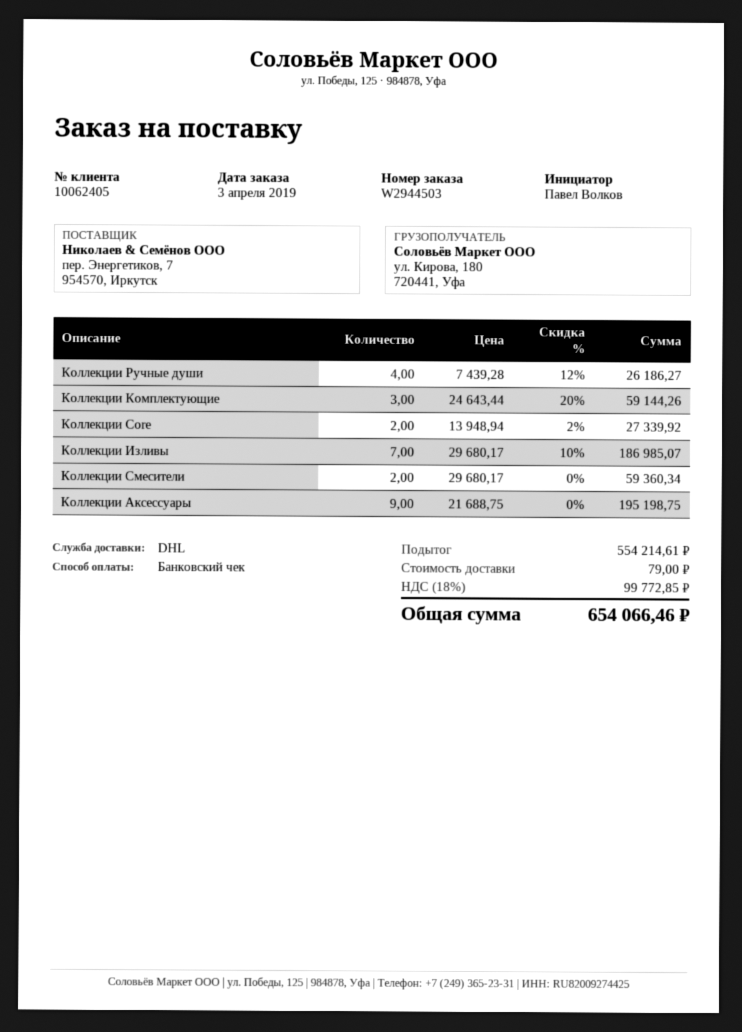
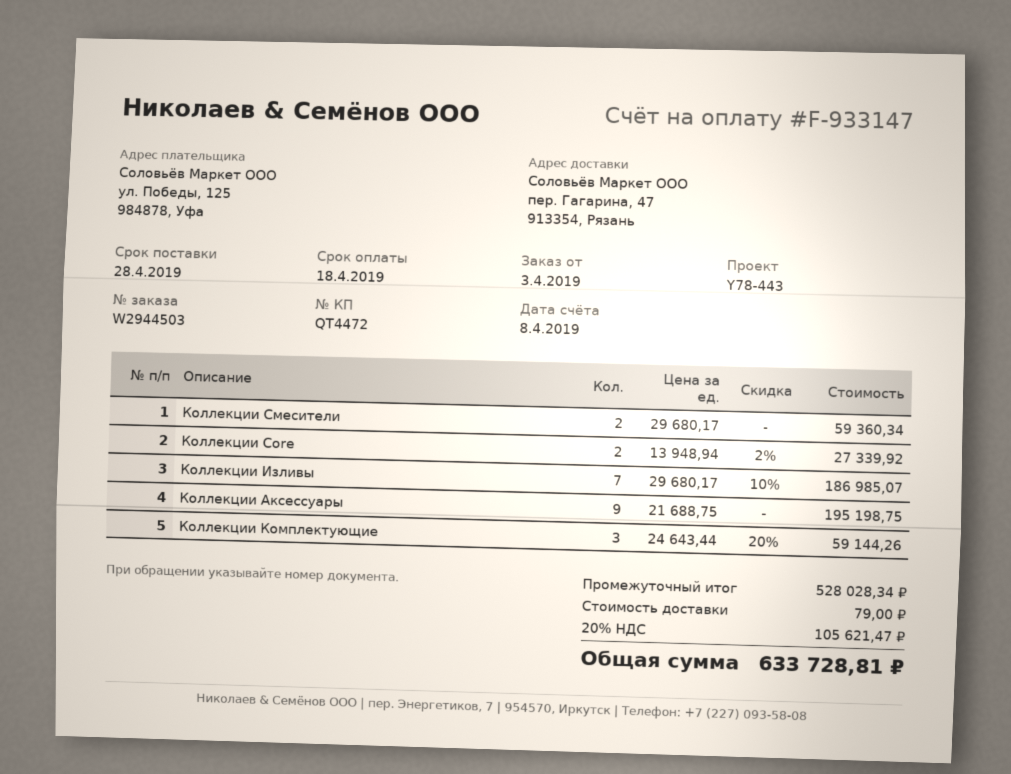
ship to: ул. Кирова, 180, 720441, Уфа -> пер. Гагарина, 47, 913354, Рязань
Коллекции Ручные души: 4 x 7439.28 - 12% = 26186.27 -> none
subtotal: 554214.61 -> 528028.34
tax: 18% = 99772.85 -> 20% = 105621.47
total: 654066.46 -> 633728.81

